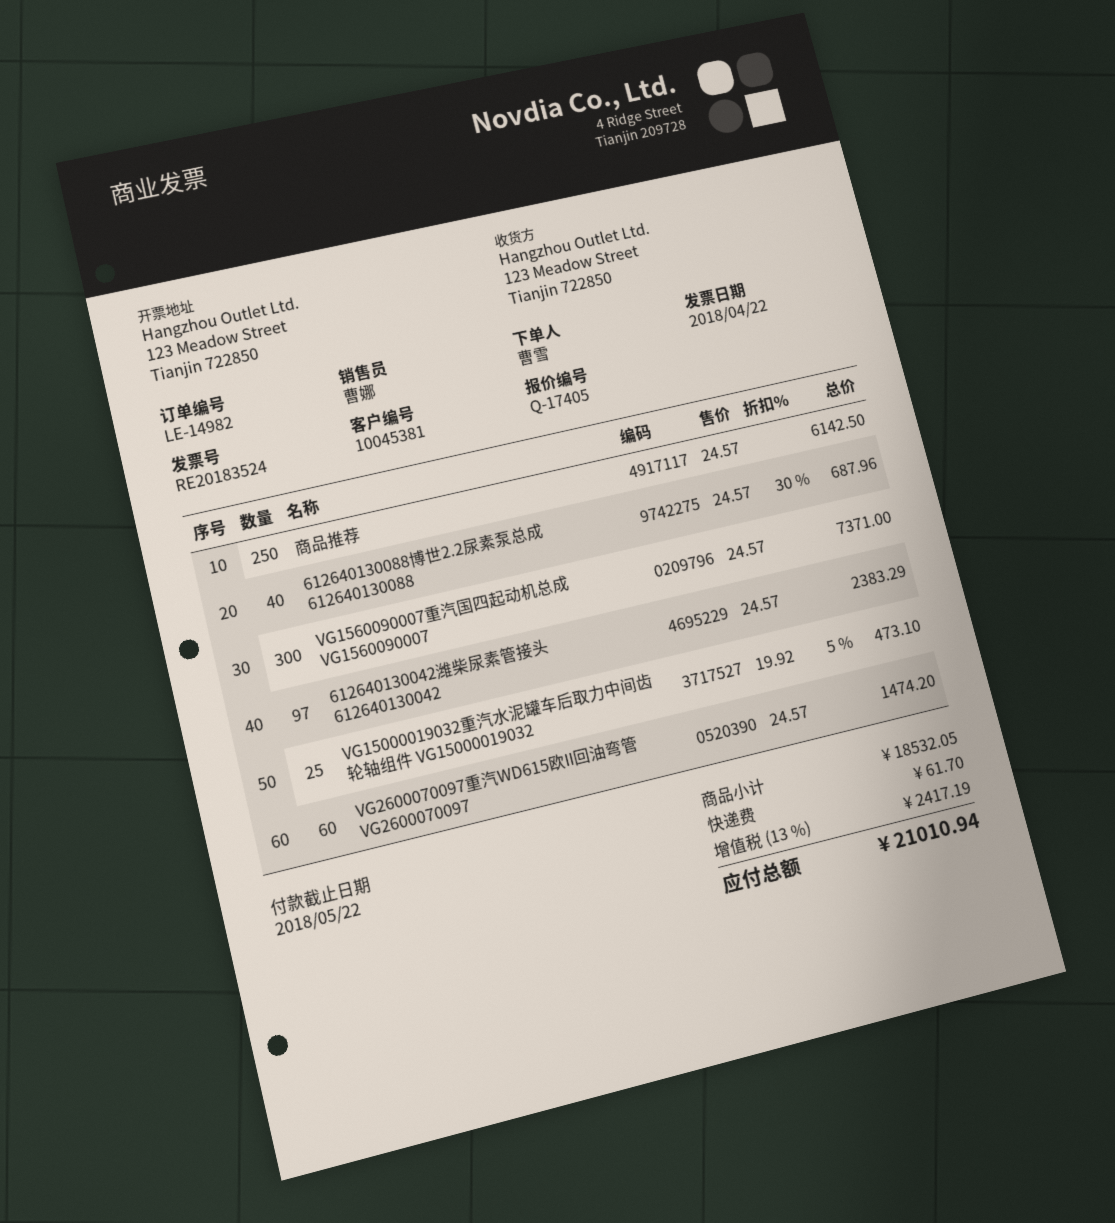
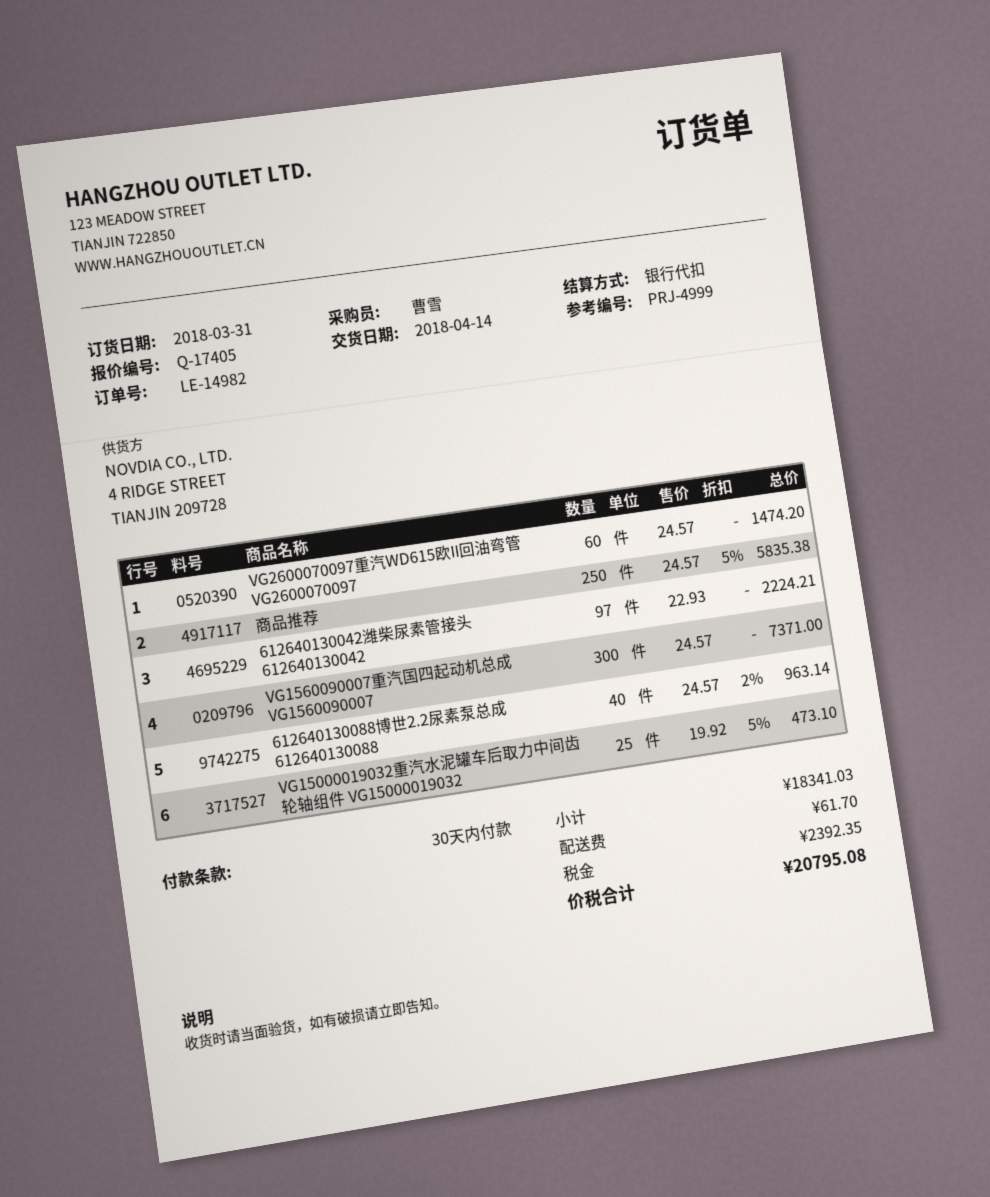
商品推荐: 250 x 24.57 = 6142.50 -> 250 x 24.57 - 5% = 5835.38
612640130088博世2.2尿素泵总成 612640130088: 40 x 24.57 - 30% = 687.96 -> 40 x 24.57 - 2% = 963.14
612640130042潍柴尿素管接头 612640130042: 97 x 24.57 = 2383.29 -> 97 x 22.93 = 2224.21
subtotal: 18532.05 -> 18341.03
tax: 2417.19 -> 2392.35
total: 21010.94 -> 20795.08

